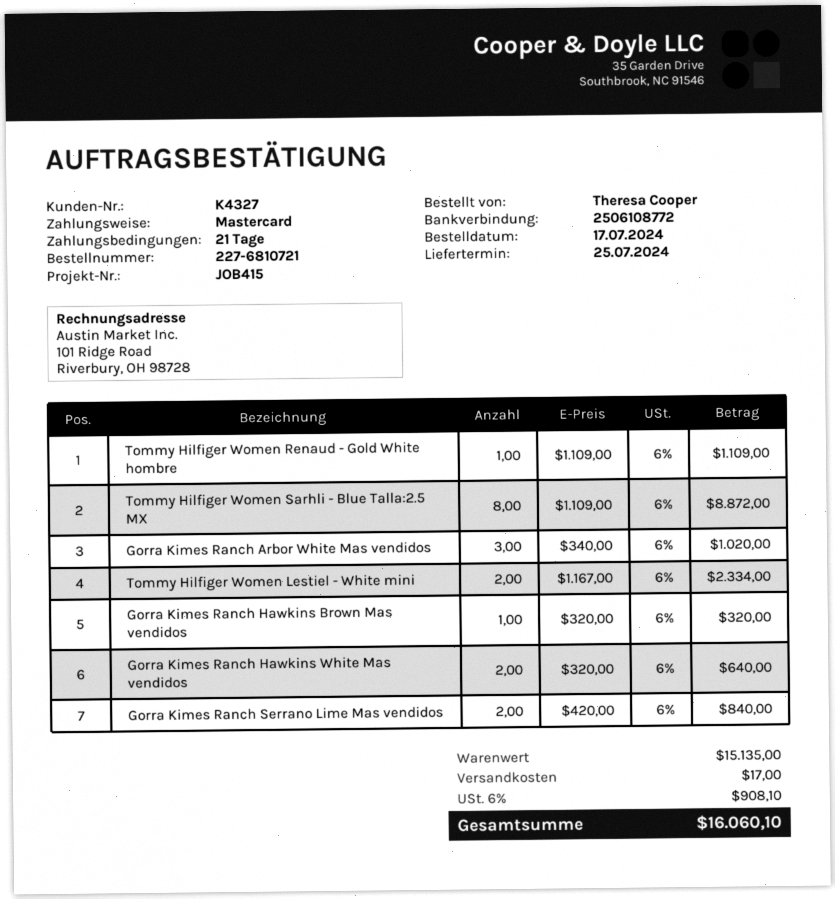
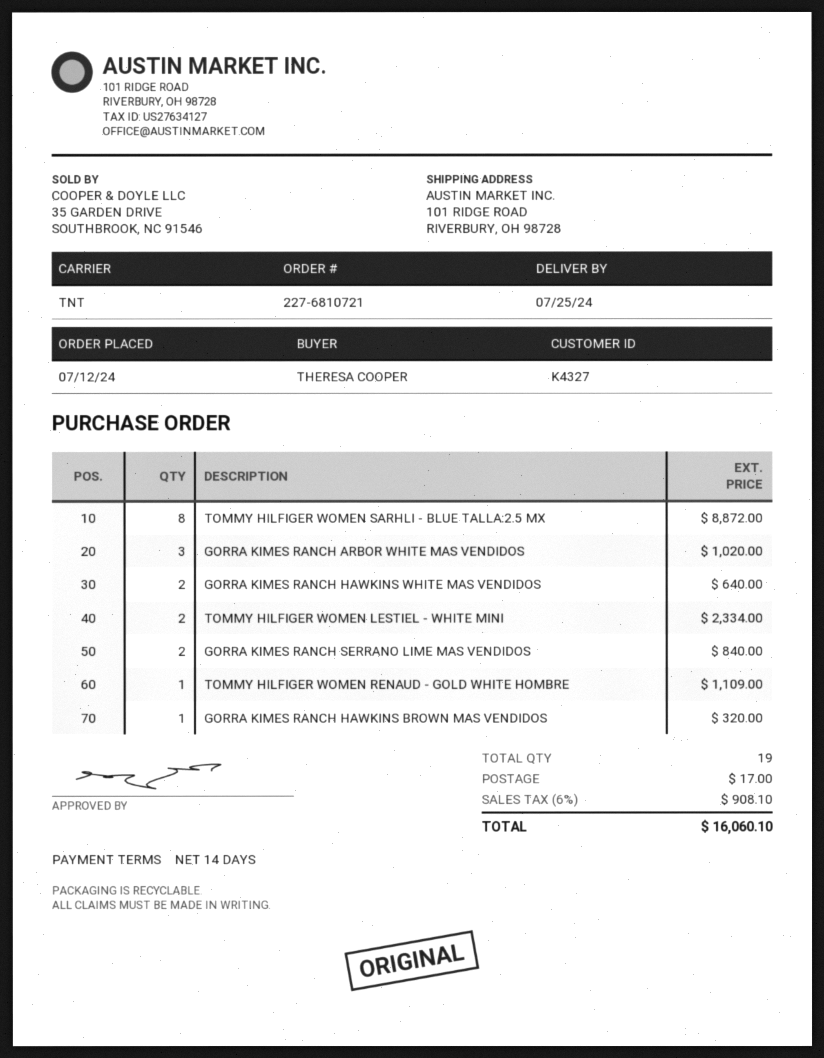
order date: 2024-07-17 -> 2024-07-12
payment terms: 21 days -> 14 days

